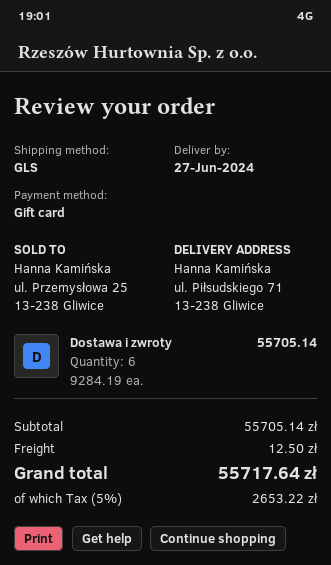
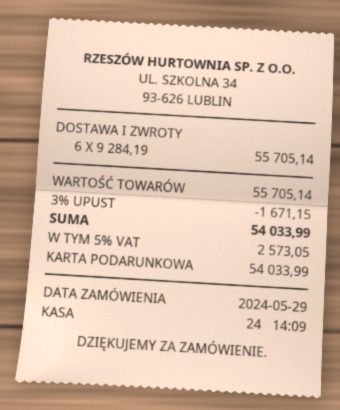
discount: none -> 3% = 1671.15
shipping: 12.50 -> none
tax: 5% = 2653.22 -> 5% = 2573.05
total: 55717.64 -> 54033.99

